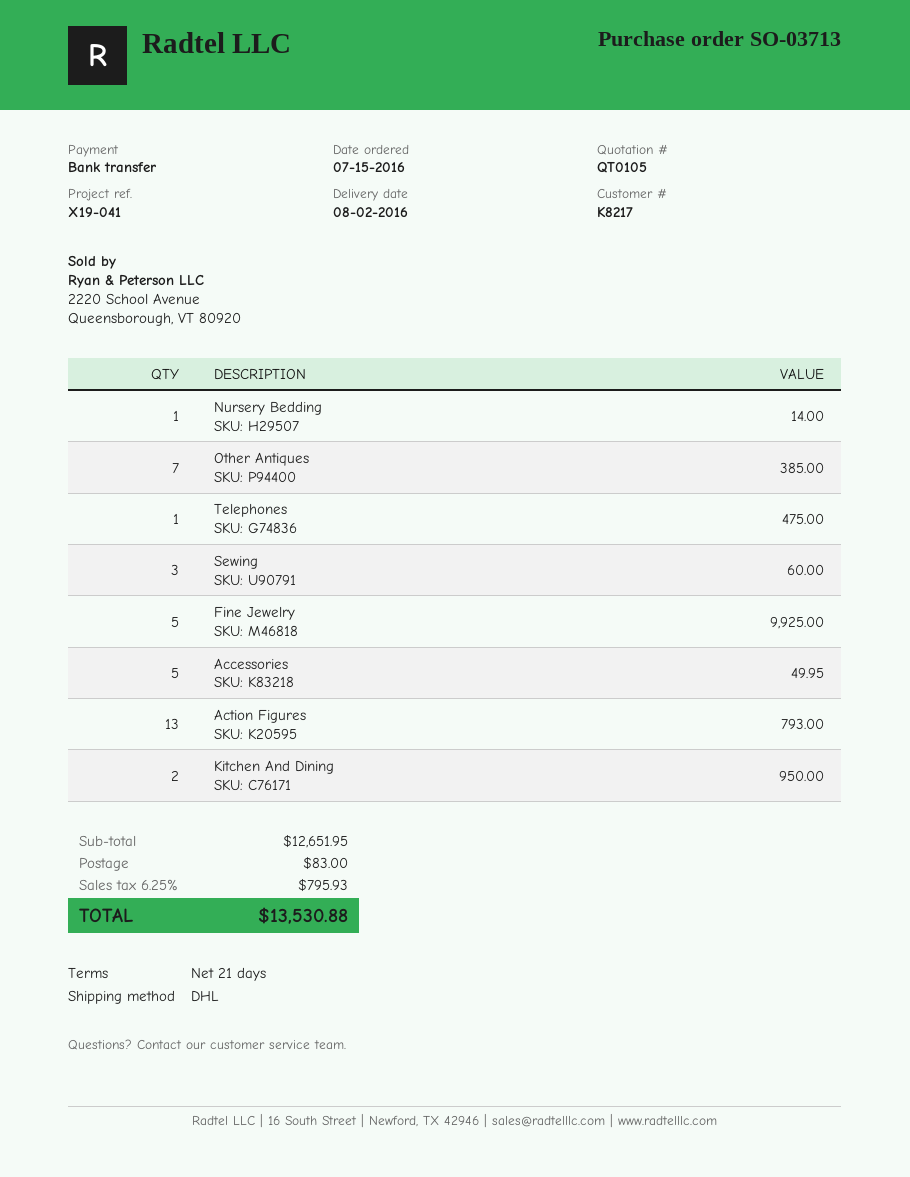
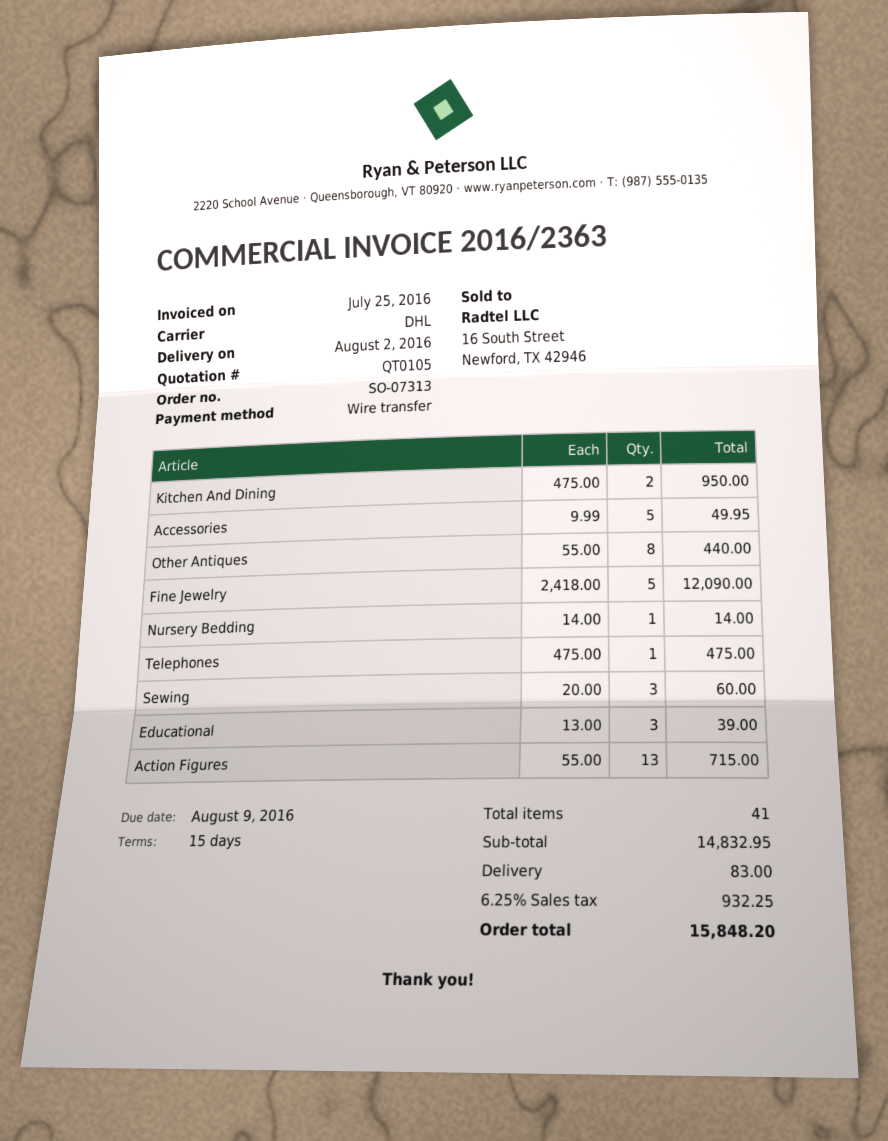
order number: SO-03713 -> SO-07313
payment terms: 21 days -> 15 days
Other Antiques: 7 for 385.00 -> 8 for 440.00
Fine Jewelry: 5 for 9925.00 -> 5 for 12090.00
Action Figures: 13 for 793.00 -> 13 for 715.00
Educational: none -> 3 for 39.00
subtotal: 12651.95 -> 14832.95
tax: 6.25% = 795.93 -> 6.25% = 932.25
total: 13530.88 -> 15848.20

